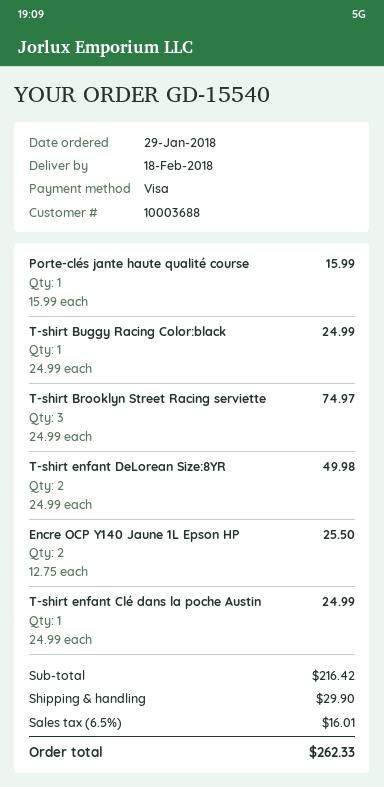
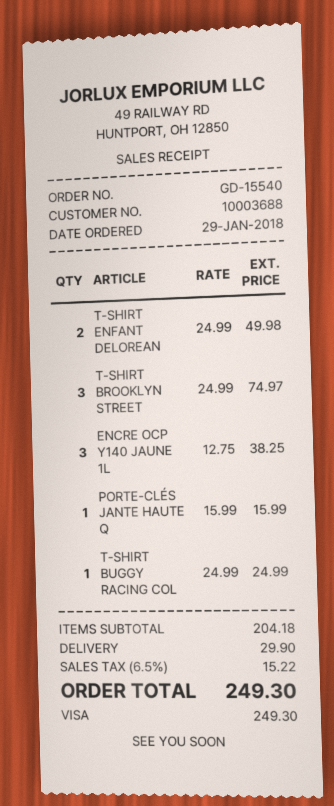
Encre OCP Y140 Jaune 1L Epson HP: 2 x 12.75 = 25.50 -> 3 x 12.75 = 38.25
T-shirt enfant Clé dans la poche Austin: 1 x 24.99 = 24.99 -> none
subtotal: 216.42 -> 204.18
tax: 6.5% = 16.01 -> 6.5% = 15.22
total: 262.33 -> 249.30

